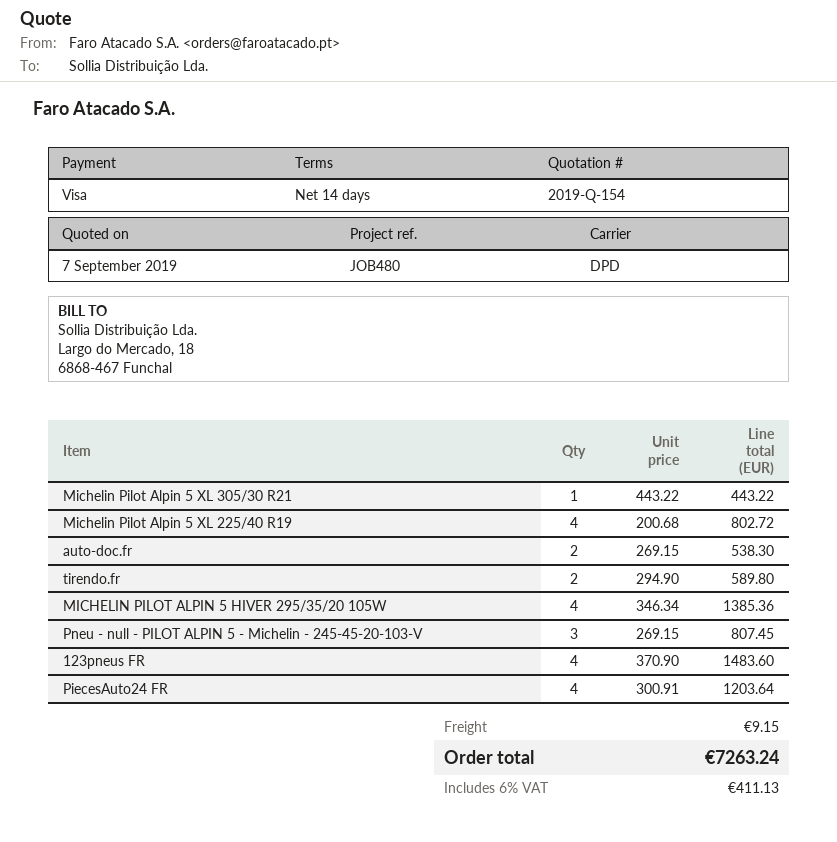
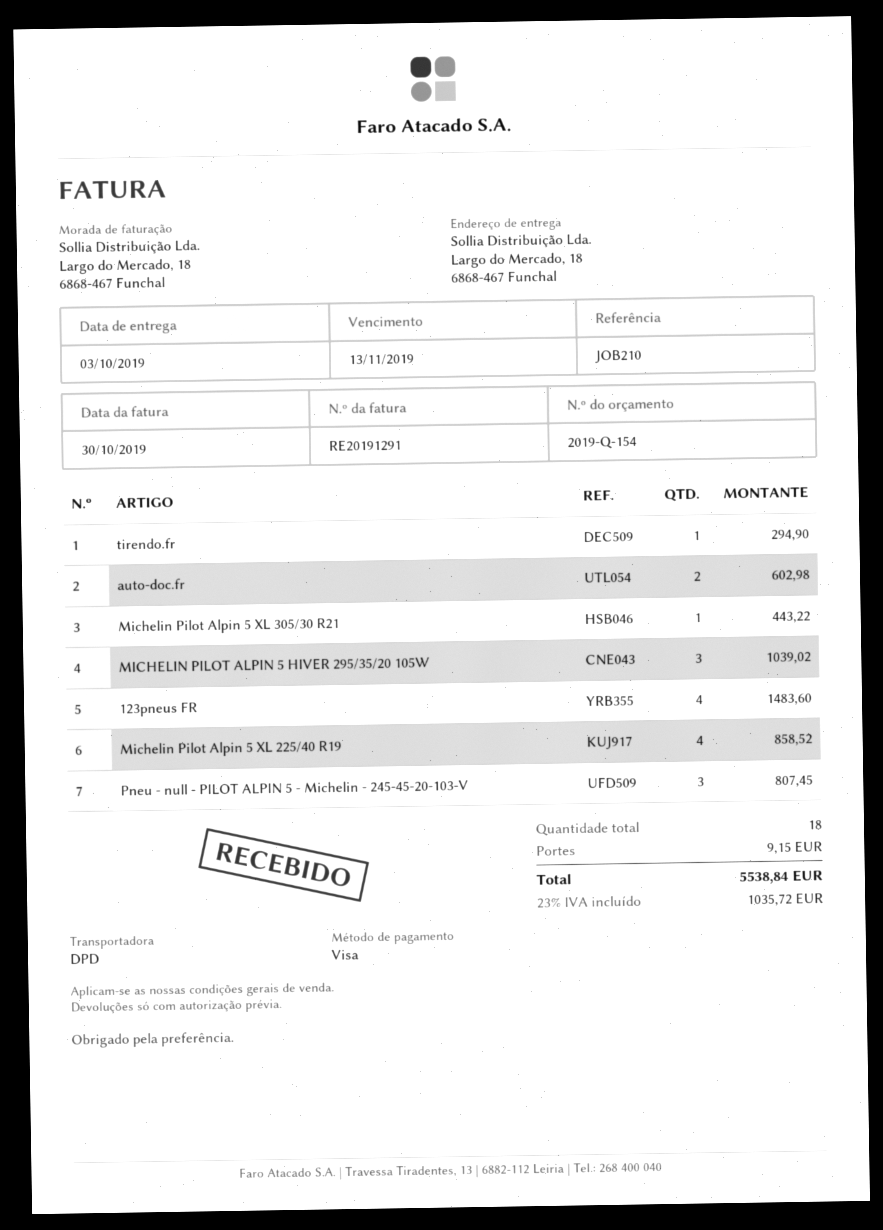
reference: JOB480 -> JOB210
Michelin Pilot Alpin 5 XL 225/40 R19: 4 for 802.72 -> 4 for 858.52
auto-doc.fr: 2 for 538.30 -> 2 for 602.98
tirendo.fr: 2 for 589.80 -> 1 for 294.90
MICHELIN PILOT ALPIN 5 HIVER 295/35/20 105W: 4 for 1385.36 -> 3 for 1039.02
PiecesAuto24 FR: 4 for 1203.64 -> none
tax: 6% = 411.13 -> 23% = 1035.72
total: 7263.24 -> 5538.84

